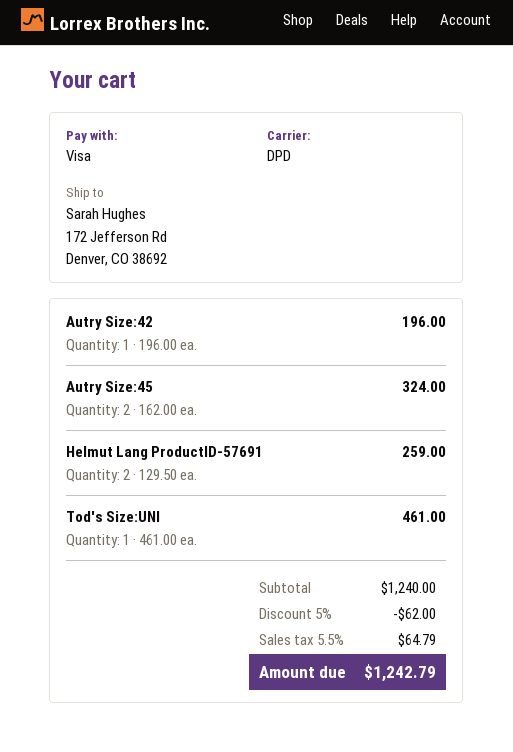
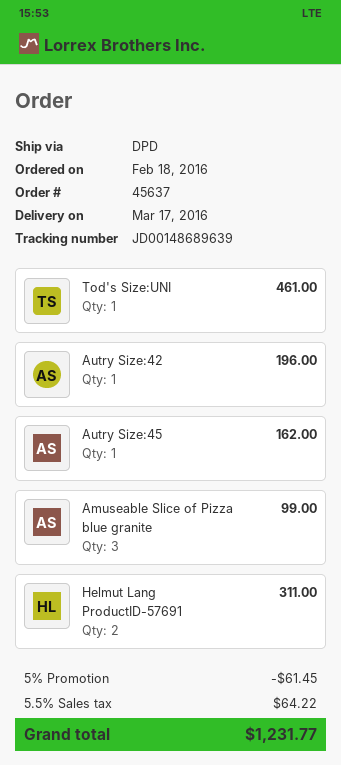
Autry Size:45: 2 for 324.00 -> 1 for 162.00
Helmut Lang ProductID-57691: 2 for 259.00 -> 2 for 311.00
Amuseable Slice of Pizza blue granite: none -> 3 for 99.00
discount: 5% = 62.00 -> 5% = 61.45
tax: 5.5% = 64.79 -> 5.5% = 64.22
total: 1242.79 -> 1231.77

